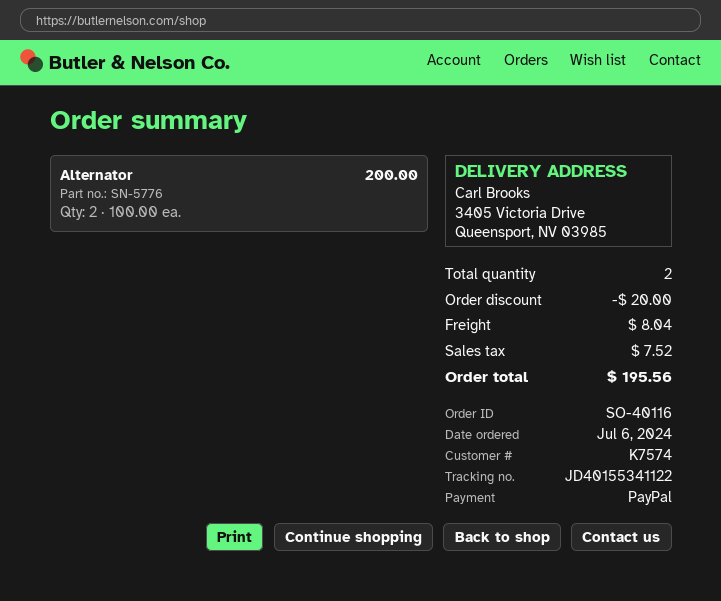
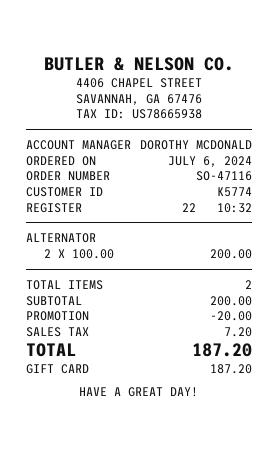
order number: SO-40116 -> SO-47116
customer number: K7574 -> K5774
payment method: PayPal -> gift card
shipping: 8.04 -> none
tax: 7.52 -> 7.20
total: 195.56 -> 187.20

